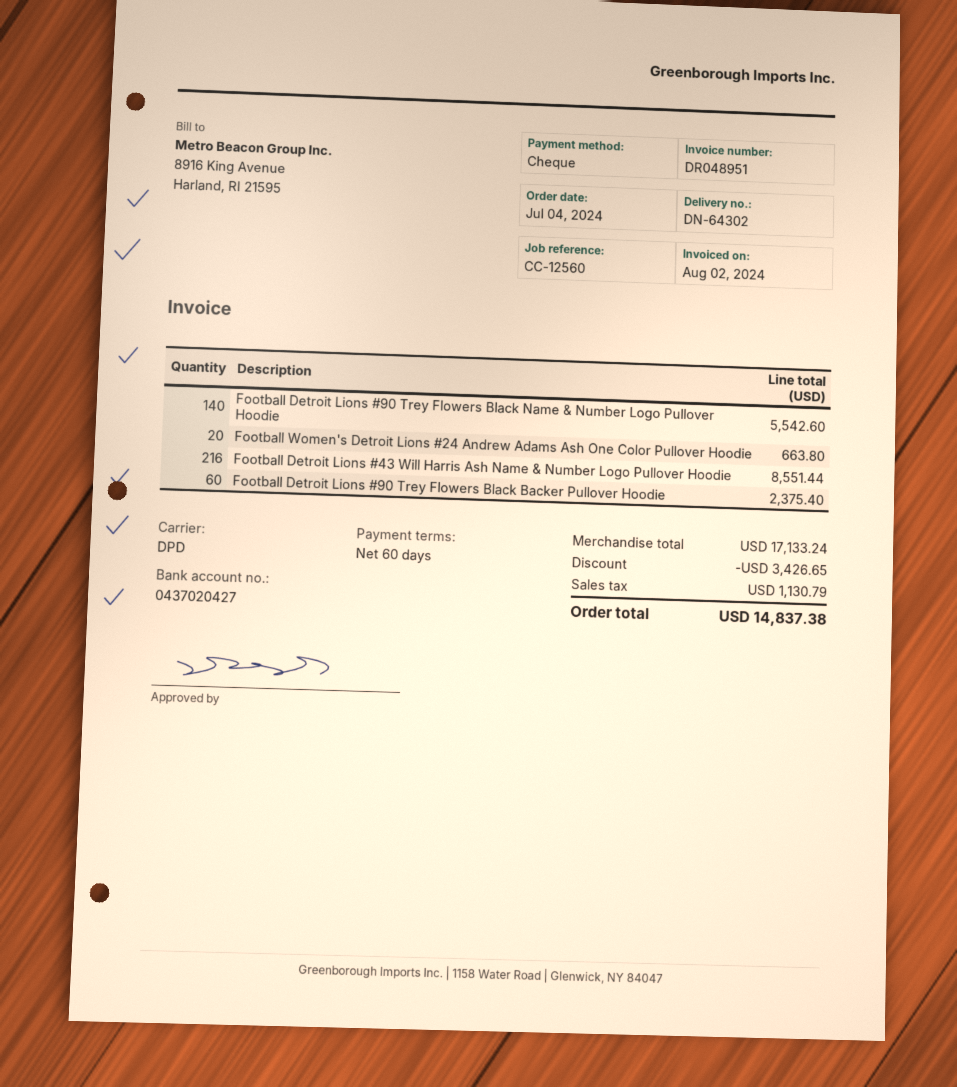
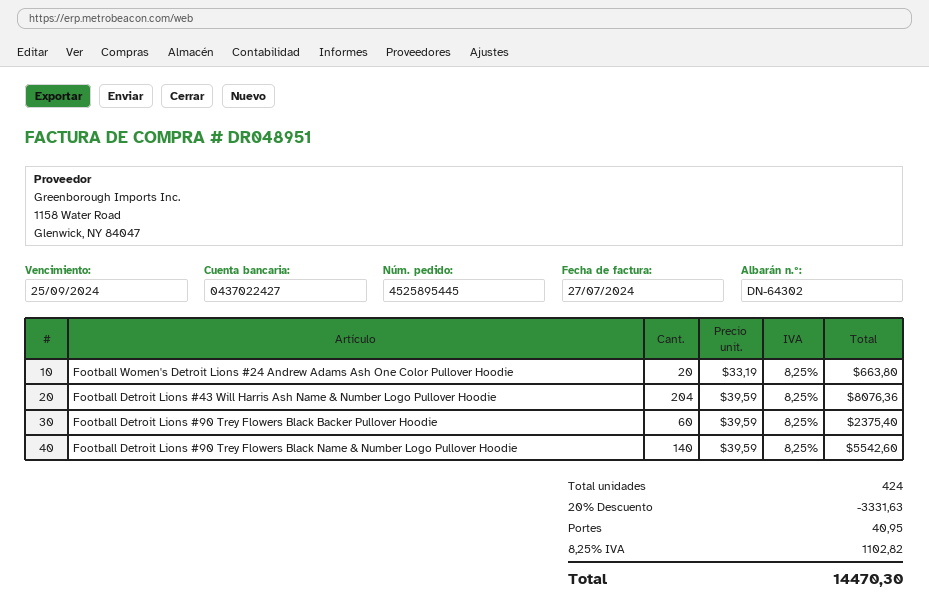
invoice date: 2024-08-02 -> 2024-07-27
bank account: 0437020427 -> 0437022427
Football Detroit Lions #43 Will Harris Ash Name & Number Logo Pullover Hoodie: 216 for 8551.44 -> 204 for 8076.36
discount: 3426.65 -> 3331.63
shipping: none -> 40.95
tax: 1130.79 -> 1102.82
total: 14837.38 -> 14470.30

